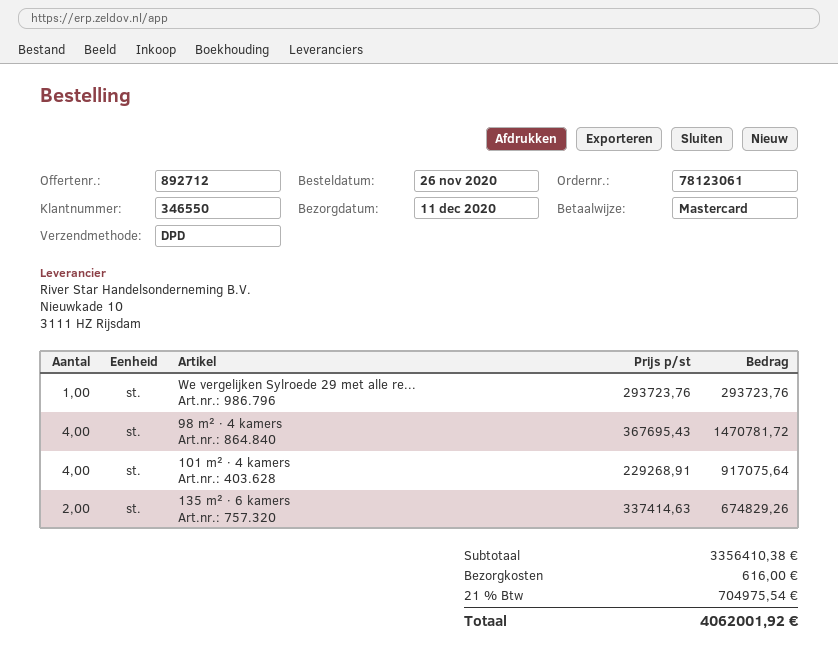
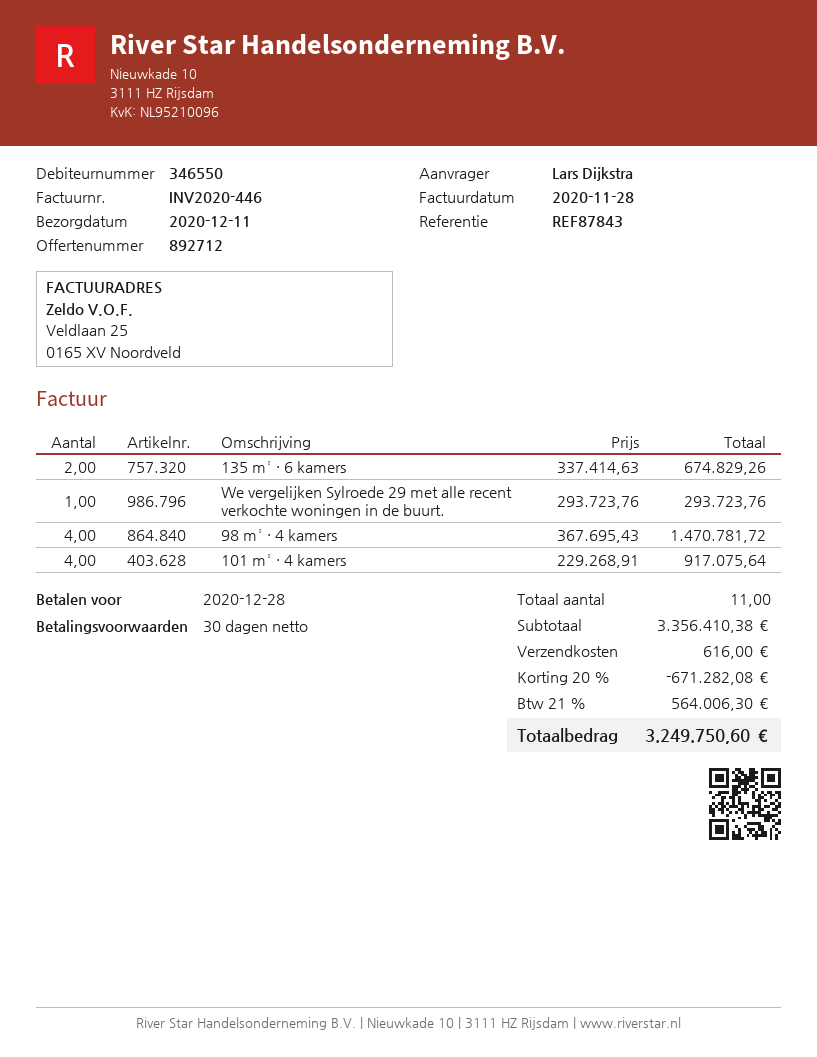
discount: none -> 20% = 671282.08
tax: 21% = 704975.54 -> 21% = 564006.30
total: 4062001.92 -> 3249750.60

